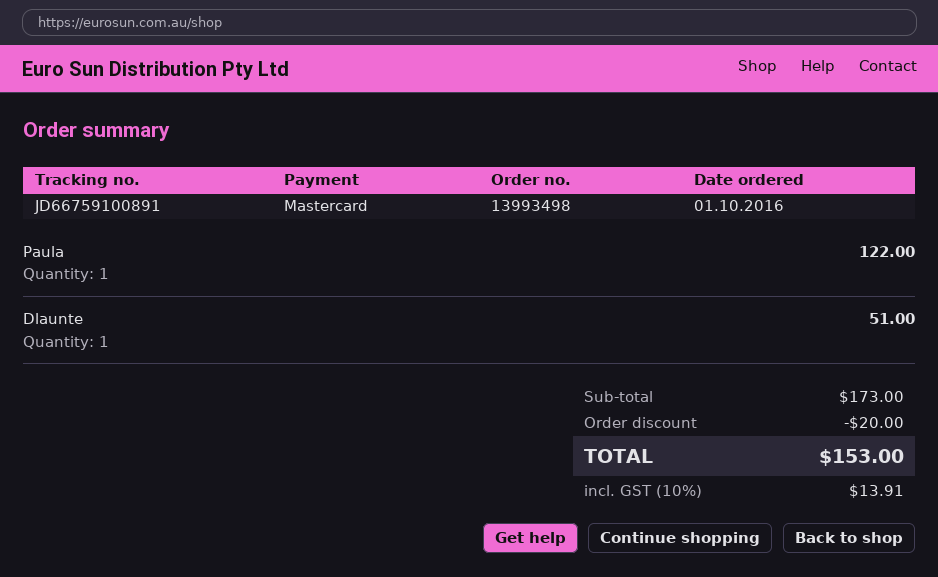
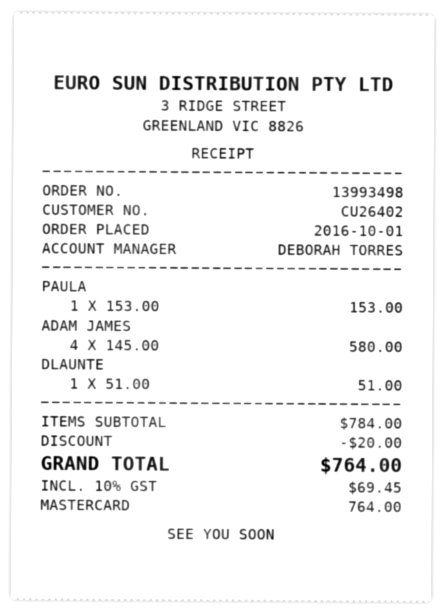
Paula: 1 for 122.00 -> 1 for 153.00
ADAM JAMES: none -> 4 for 580.00
subtotal: 173.00 -> 784.00
tax: 10% = 13.91 -> 10% = 69.45
total: 153.00 -> 764.00

